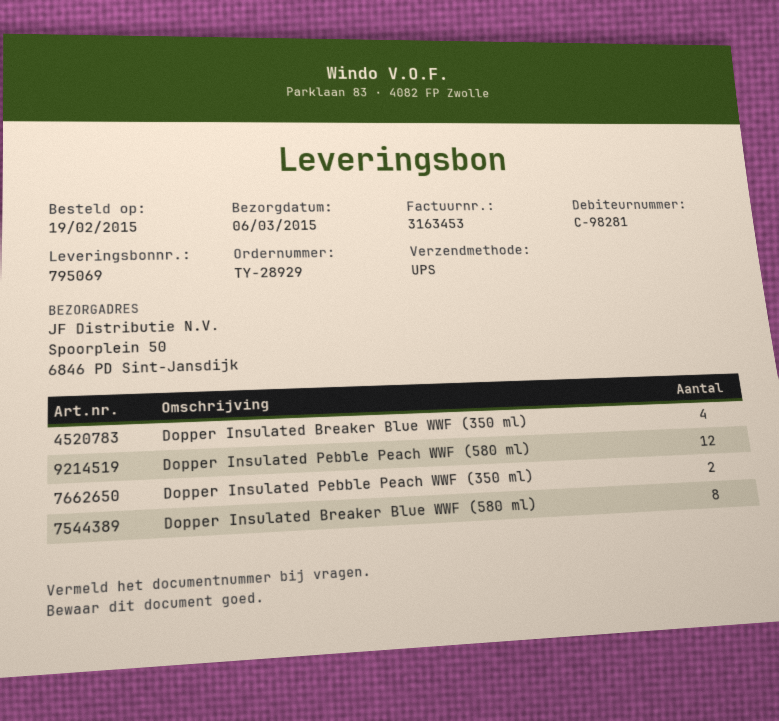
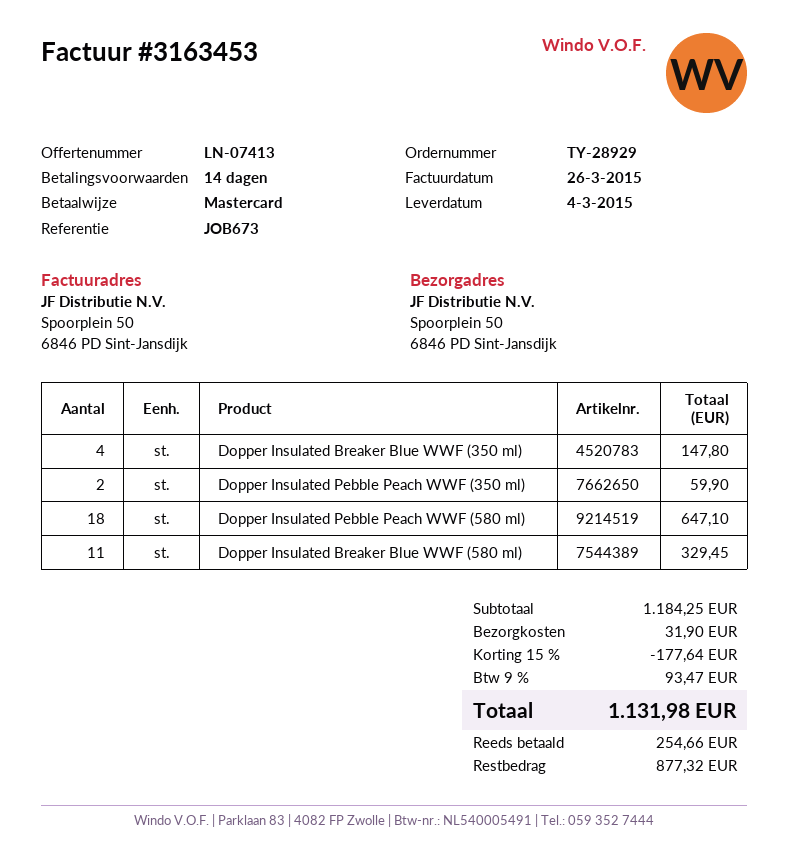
delivery date: 2015-03-06 -> 2015-03-04
Dopper Insulated Pebble Peach WWF (580 ml): 12 -> 18
Dopper Insulated Breaker Blue WWF (580 ml): 8 -> 11

